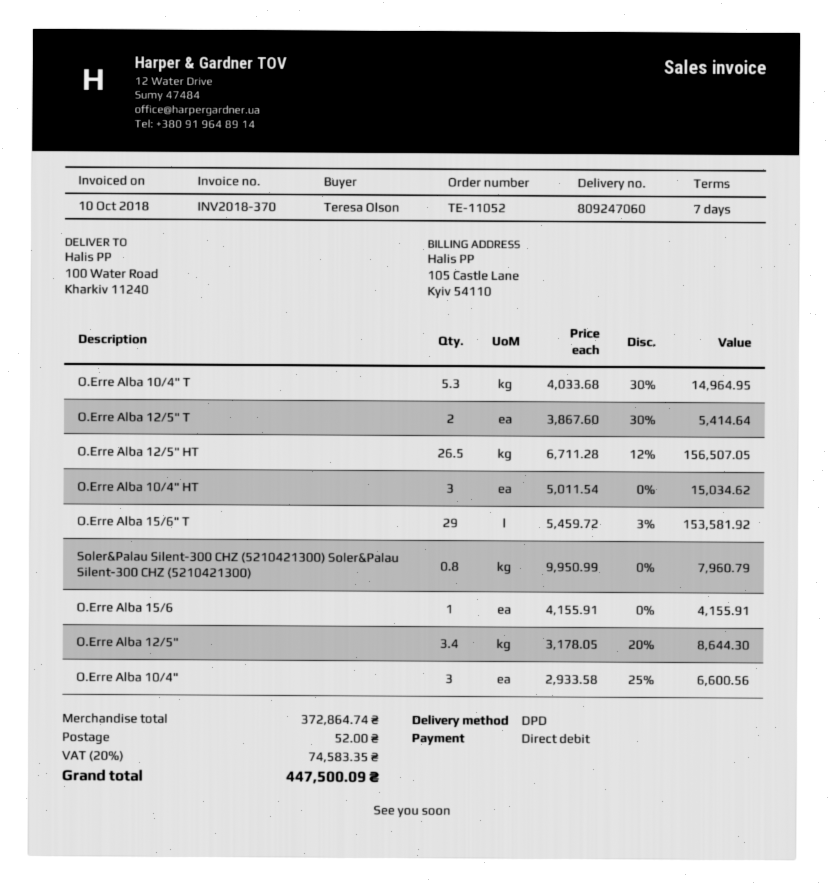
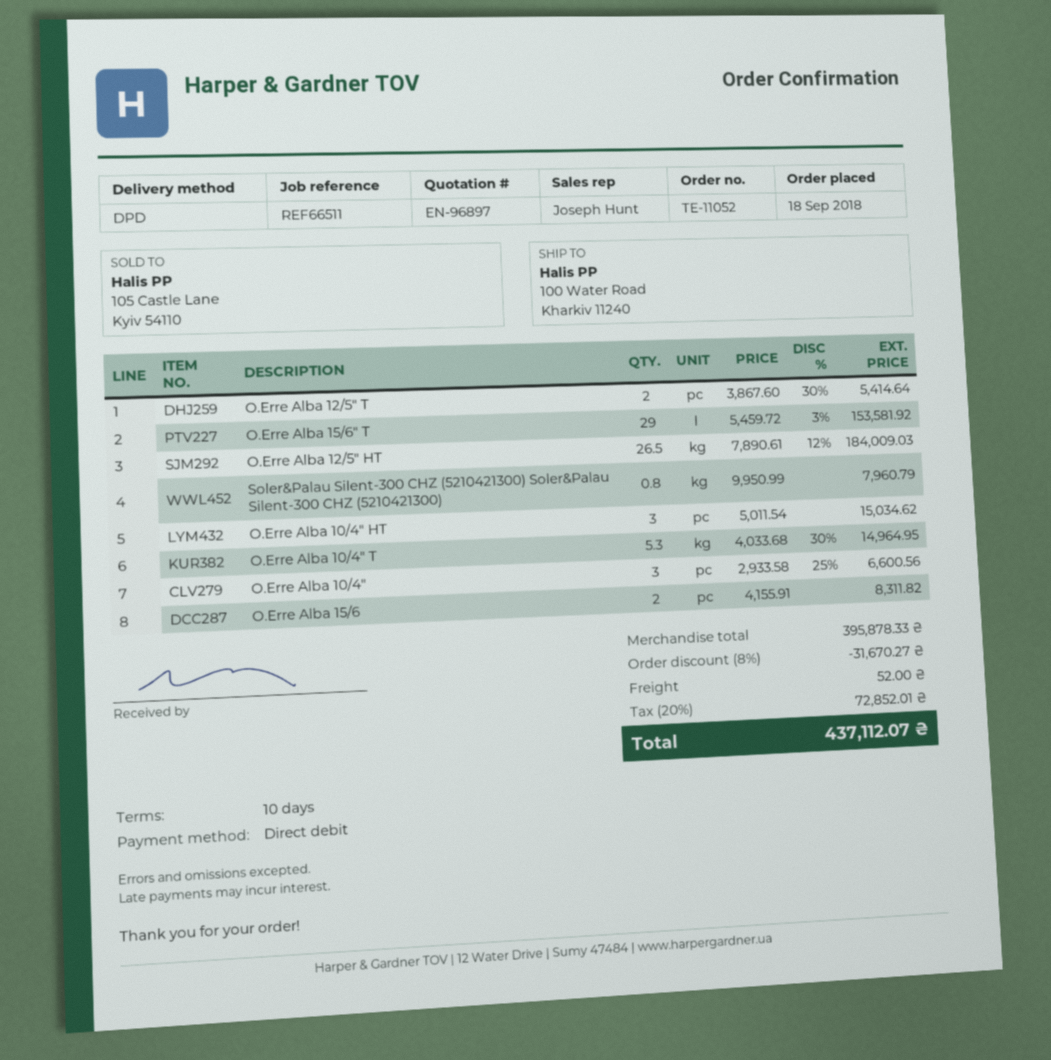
payment terms: 7 days -> 10 days
O.Erre Alba 12/5" HT: 26.5 x 6711.28 - 12% = 156507.05 -> 26.5 x 7890.61 - 12% = 184009.03
O.Erre Alba 15/6: 1 x 4155.91 = 4155.91 -> 2 x 4155.91 = 8311.82
O.Erre Alba 12/5": 3.4 x 3178.05 - 20% = 8644.30 -> none
subtotal: 372864.74 -> 395878.33
discount: none -> 8% = 31670.27
tax: 20% = 74583.35 -> 20% = 72852.01
total: 447500.09 -> 437112.07

